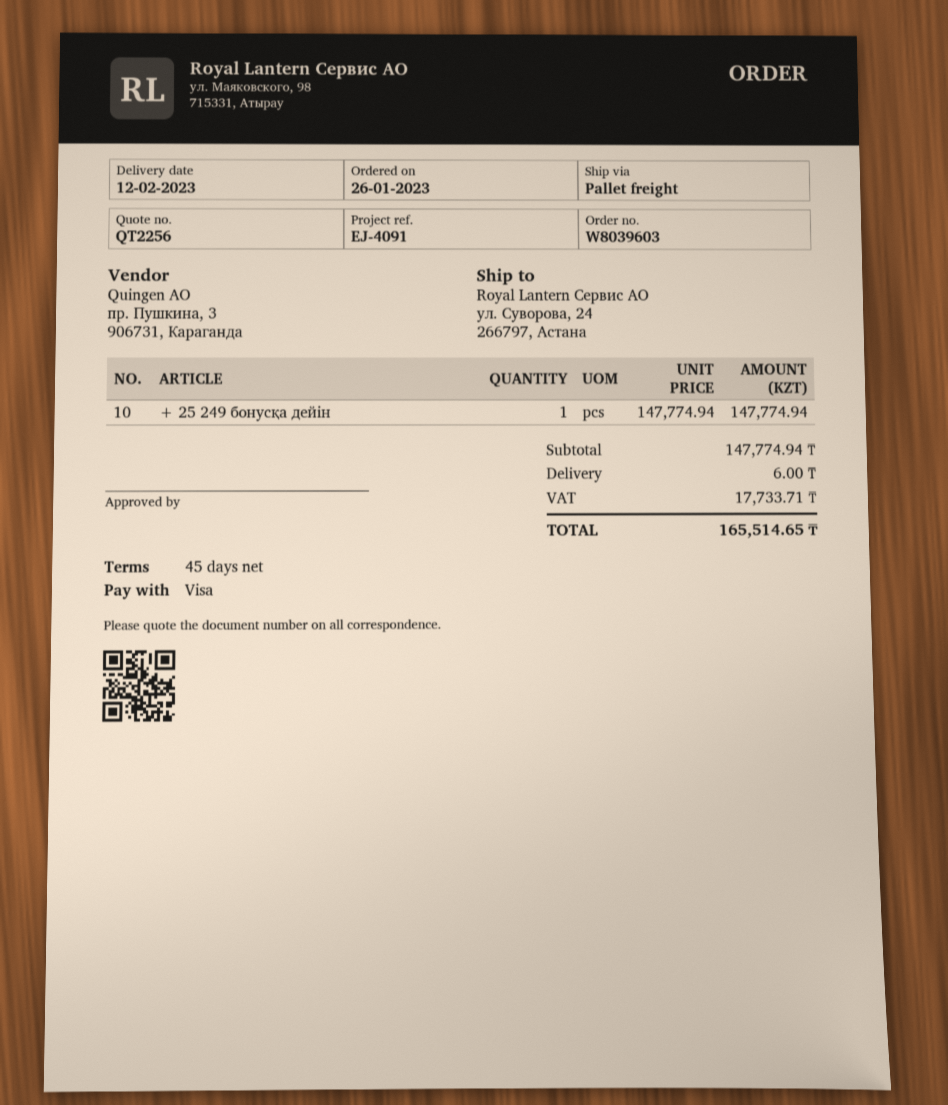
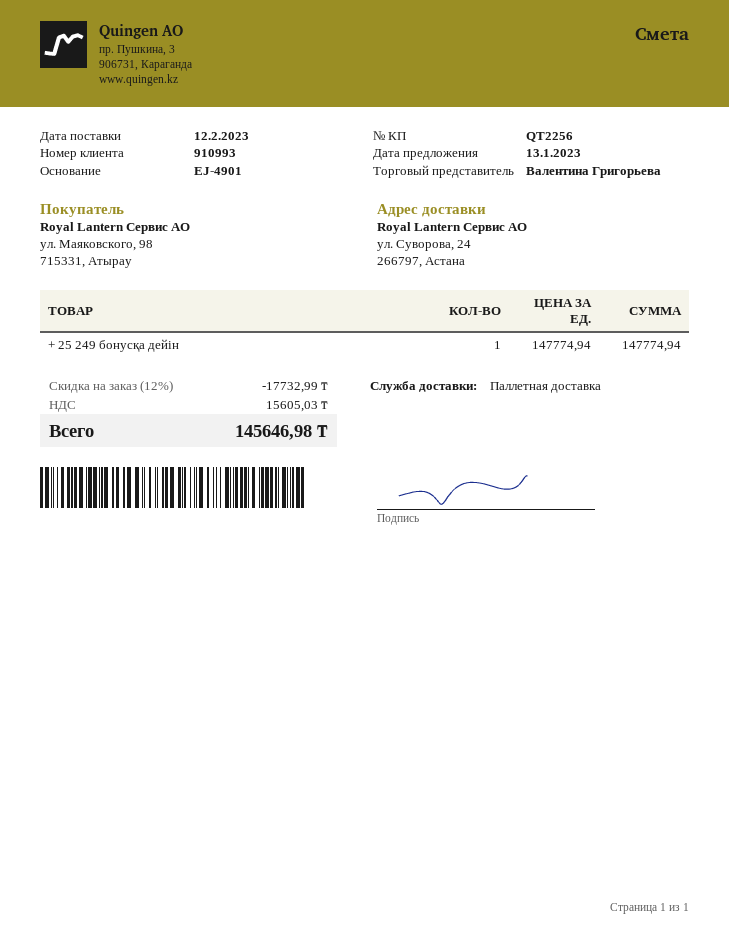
reference: EJ-4091 -> EJ-4901
discount: none -> 12% = 17732.99
shipping: 6.00 -> none
tax: 17733.71 -> 15605.03
total: 165514.65 -> 145646.98

